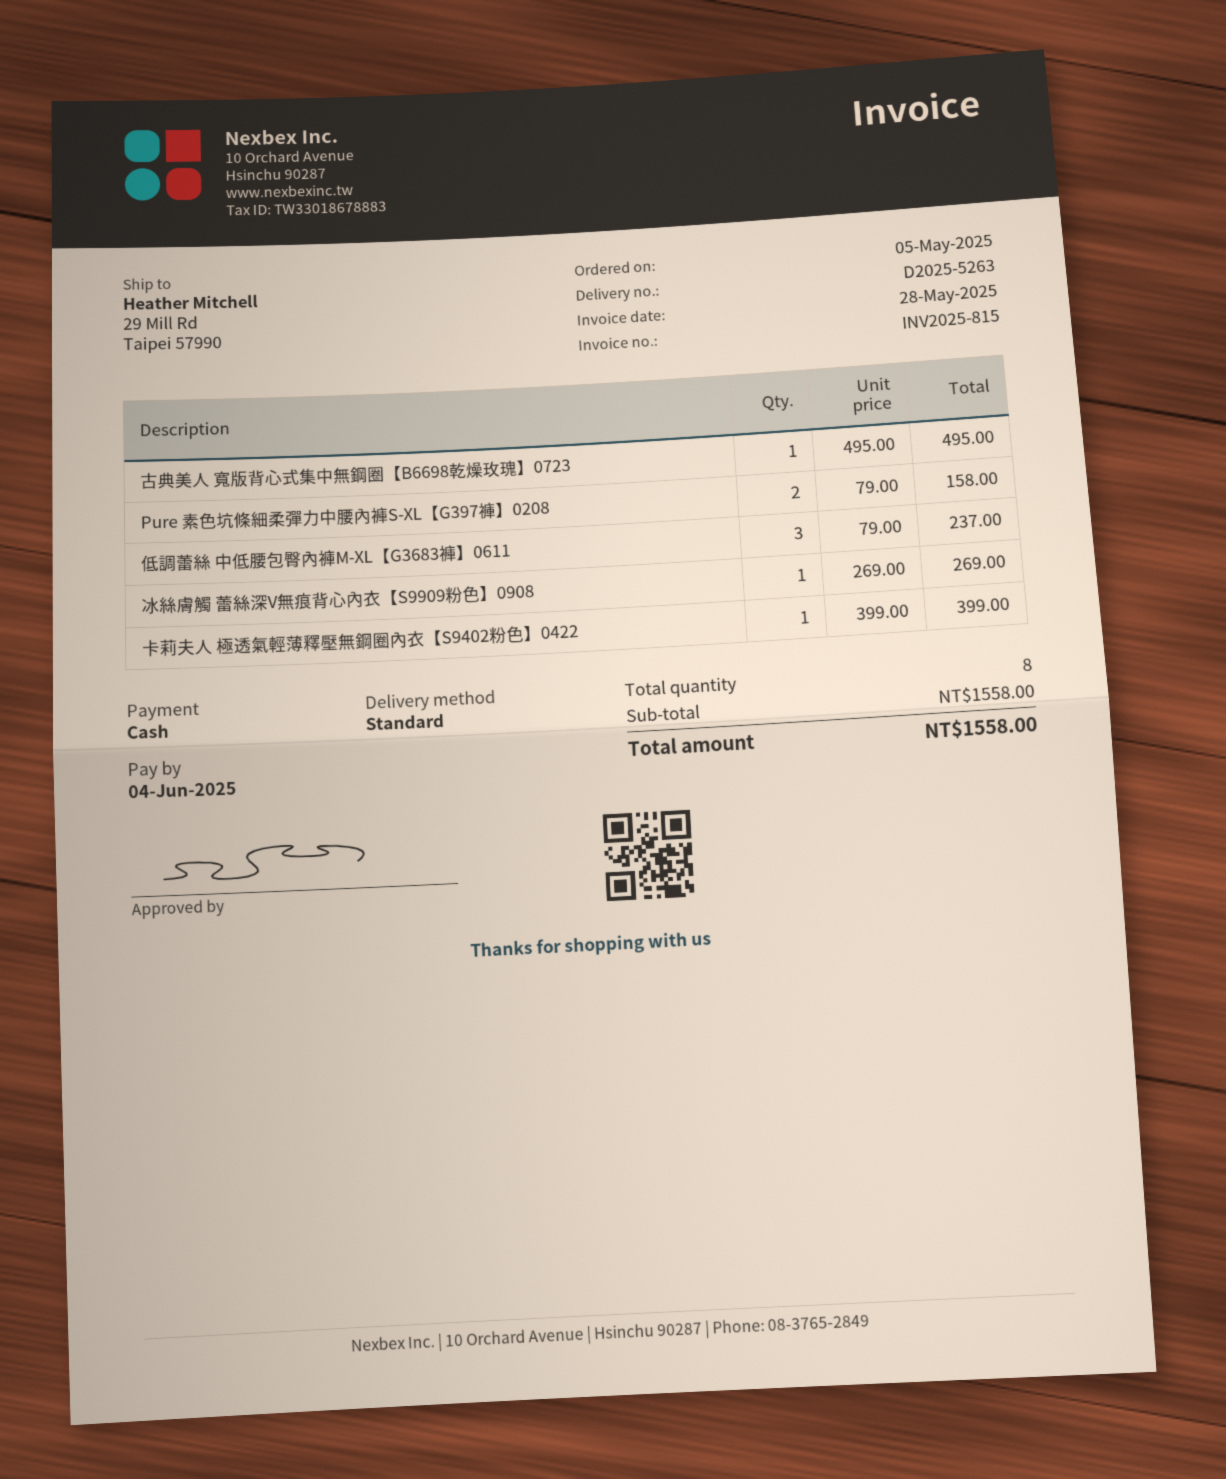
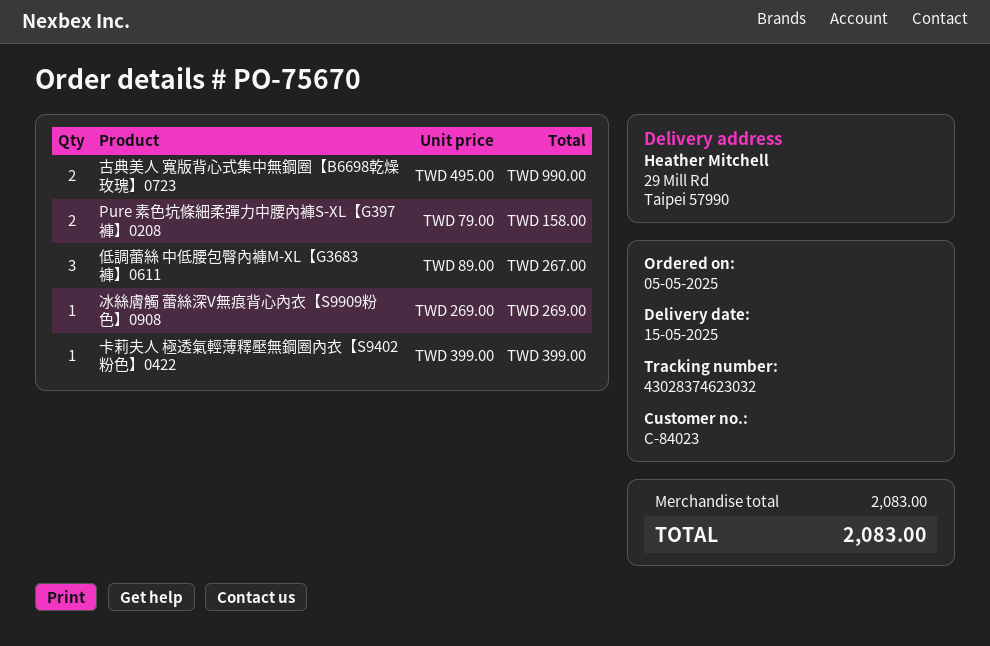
古典美人 寬版背心式集中無鋼圈【B6698乾燥玫瑰】0723: 1 x 495.00 = 495.00 -> 2 x 495.00 = 990.00
低調蕾絲 中低腰包臀內褲M-XL【G3683褲】0611: 3 x 79.00 = 237.00 -> 3 x 89.00 = 267.00
subtotal: 1558.00 -> 2083.00
total: 1558.00 -> 2083.00

